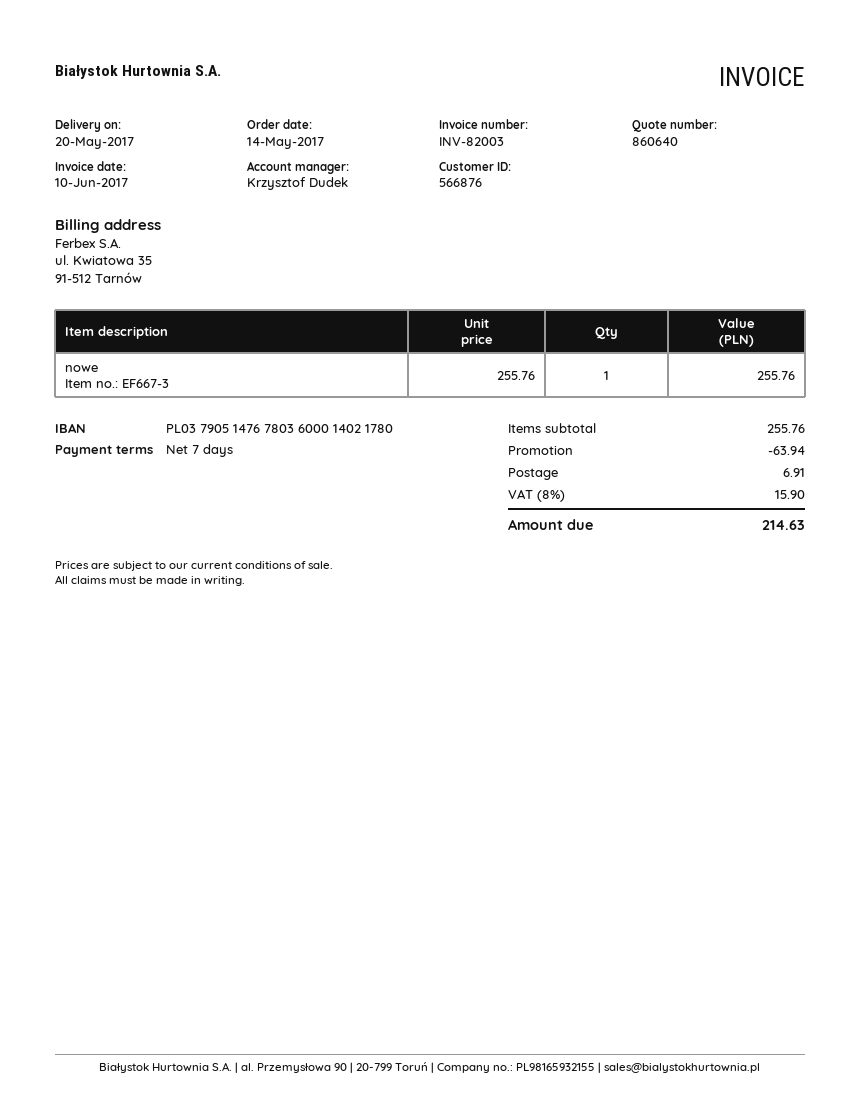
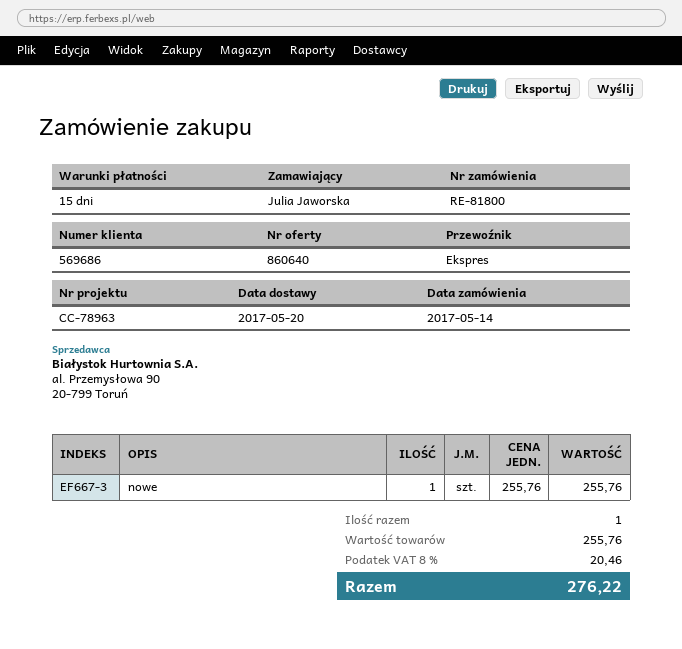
payment terms: 7 days -> 15 days
customer number: 566876 -> 569686
discount: 63.94 -> none
shipping: 6.91 -> none
tax: 8% = 15.90 -> 8% = 20.46
total: 214.63 -> 276.22

